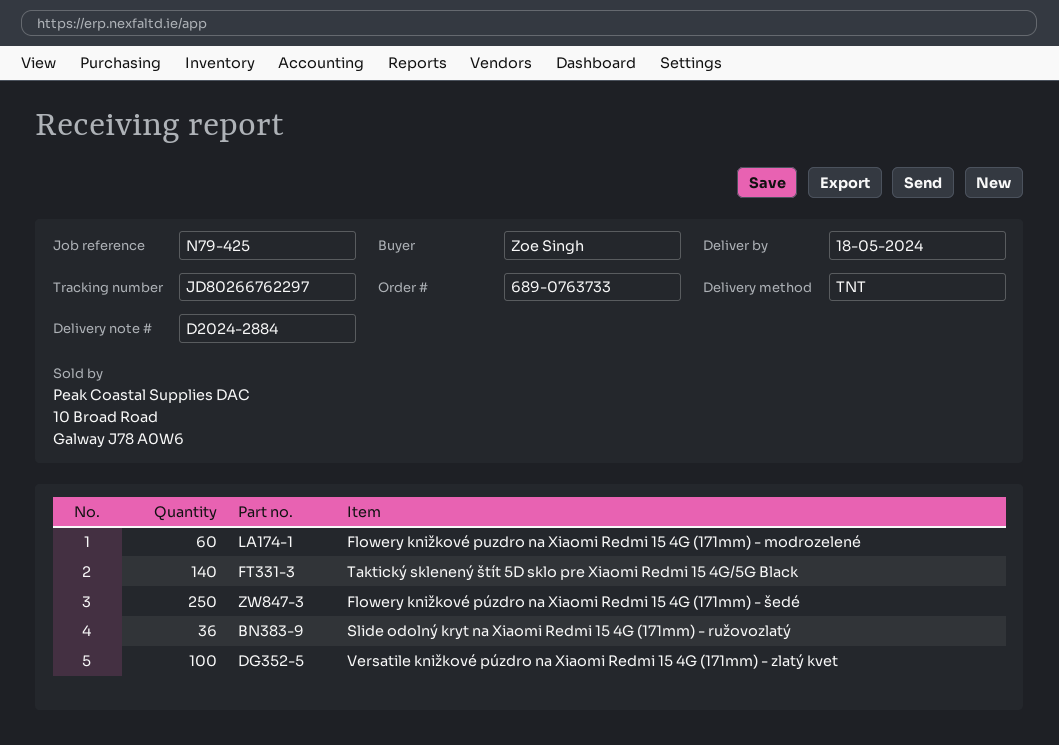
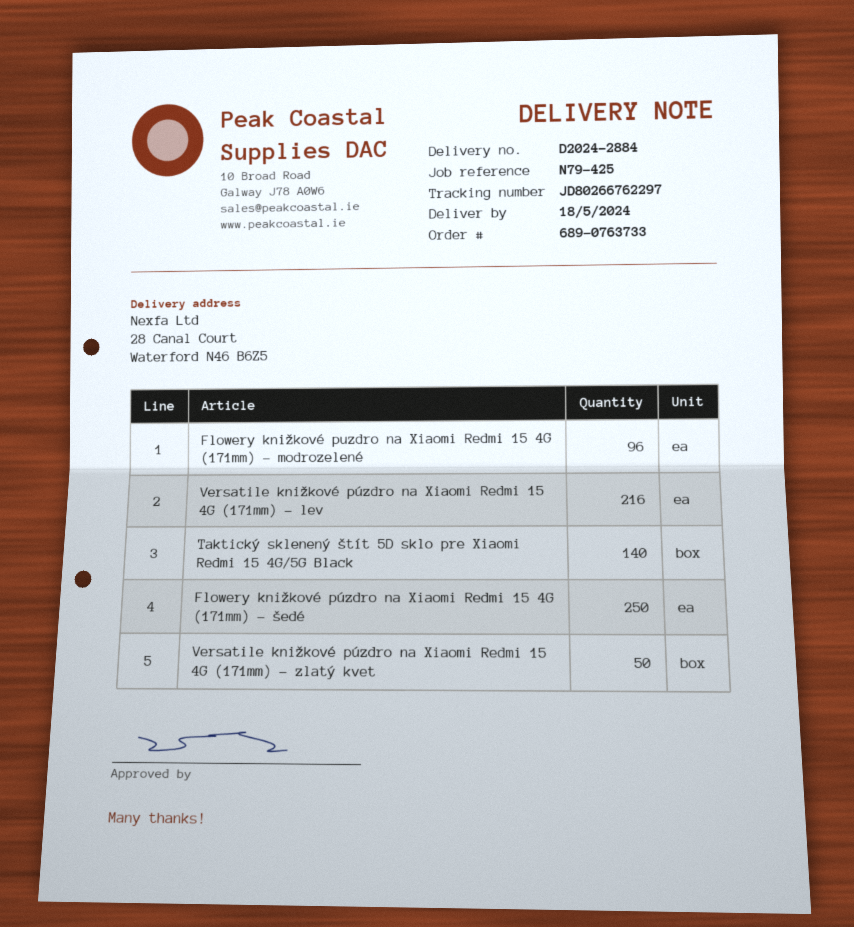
Flowery knižkové puzdro na Xiaomi Redmi 15 4G (171mm) - modrozelené: 60 -> 96
Slide odolný kryt na Xiaomi Redmi 15 4G (171mm) - ružovozlatý: 36 -> none
Versatile knižkové púzdro na Xiaomi Redmi 15 4G (171mm) - zlatý kvet: 100 -> 50
Versatile knižkové púzdro na Xiaomi Redmi 15 4G (171mm) - lev: none -> 216

